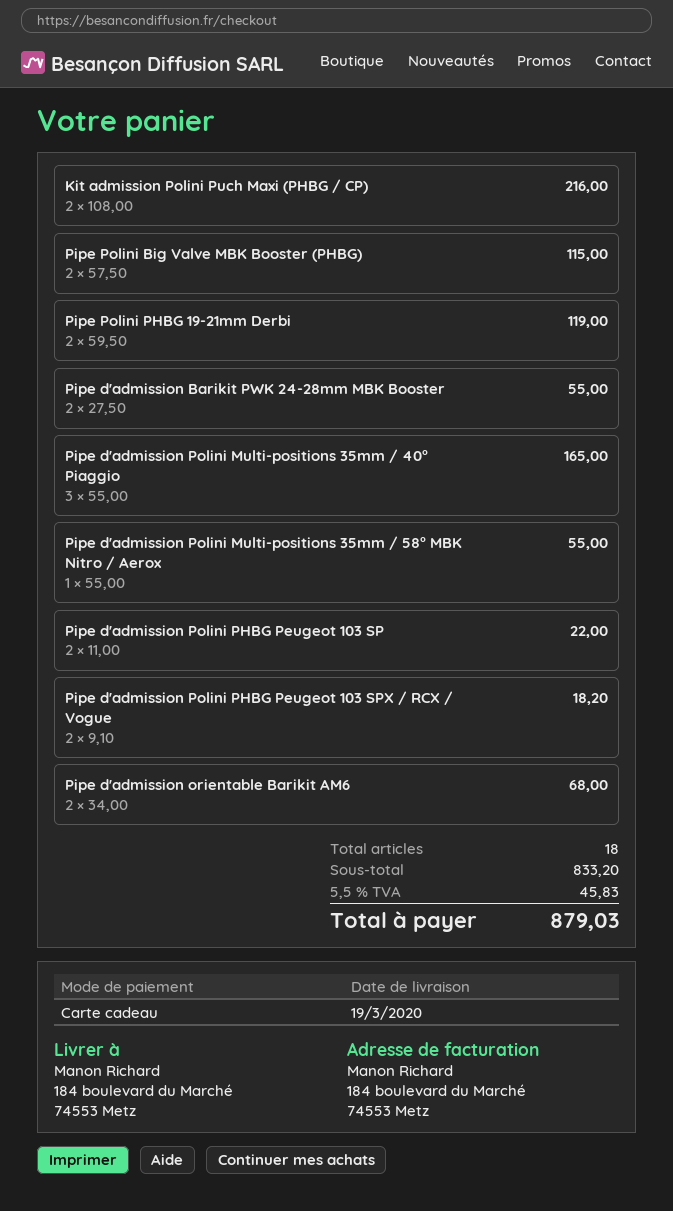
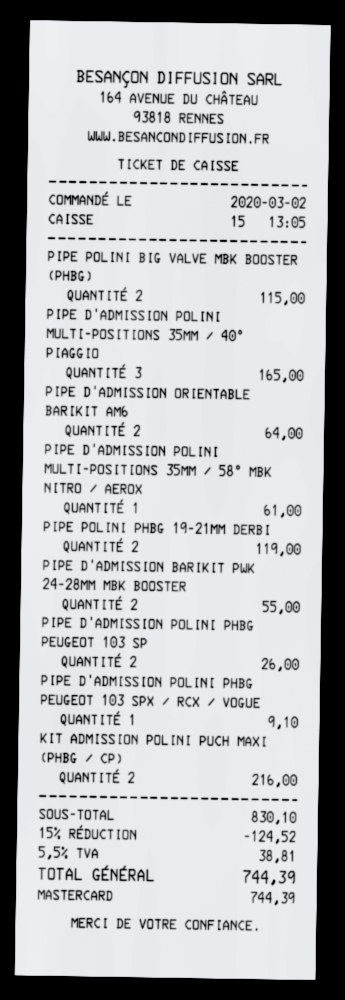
payment method: gift card -> Mastercard
Pipe d'admission Polini Multi-positions 35mm / 58° MBK Nitro / Aerox: 1 for 55.00 -> 1 for 61.00
Pipe d'admission Polini PHBG Peugeot 103 SP: 2 for 22.00 -> 2 for 26.00
Pipe d'admission Polini PHBG Peugeot 103 SPX / RCX / Vogue: 2 for 18.20 -> 1 for 9.10
Pipe d'admission orientable Barikit AM6: 2 for 68.00 -> 2 for 64.00
subtotal: 833.20 -> 830.10
discount: none -> 15% = 124.52
tax: 5.5% = 45.83 -> 5.5% = 38.81
total: 879.03 -> 744.39

